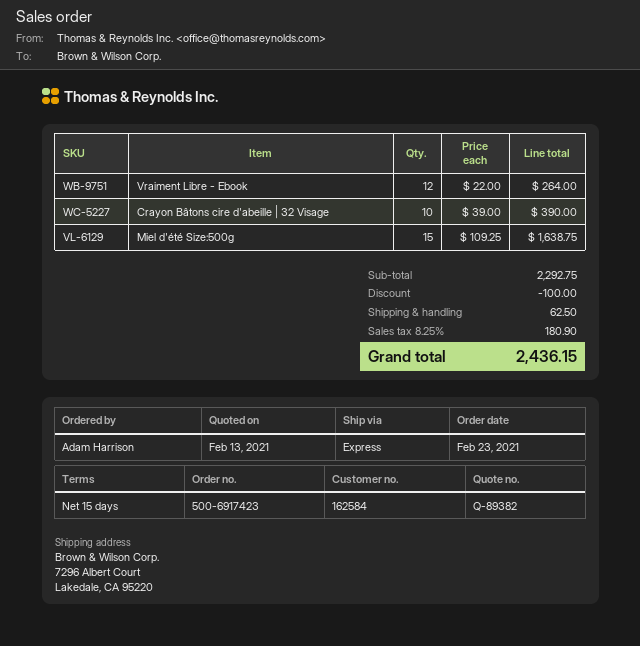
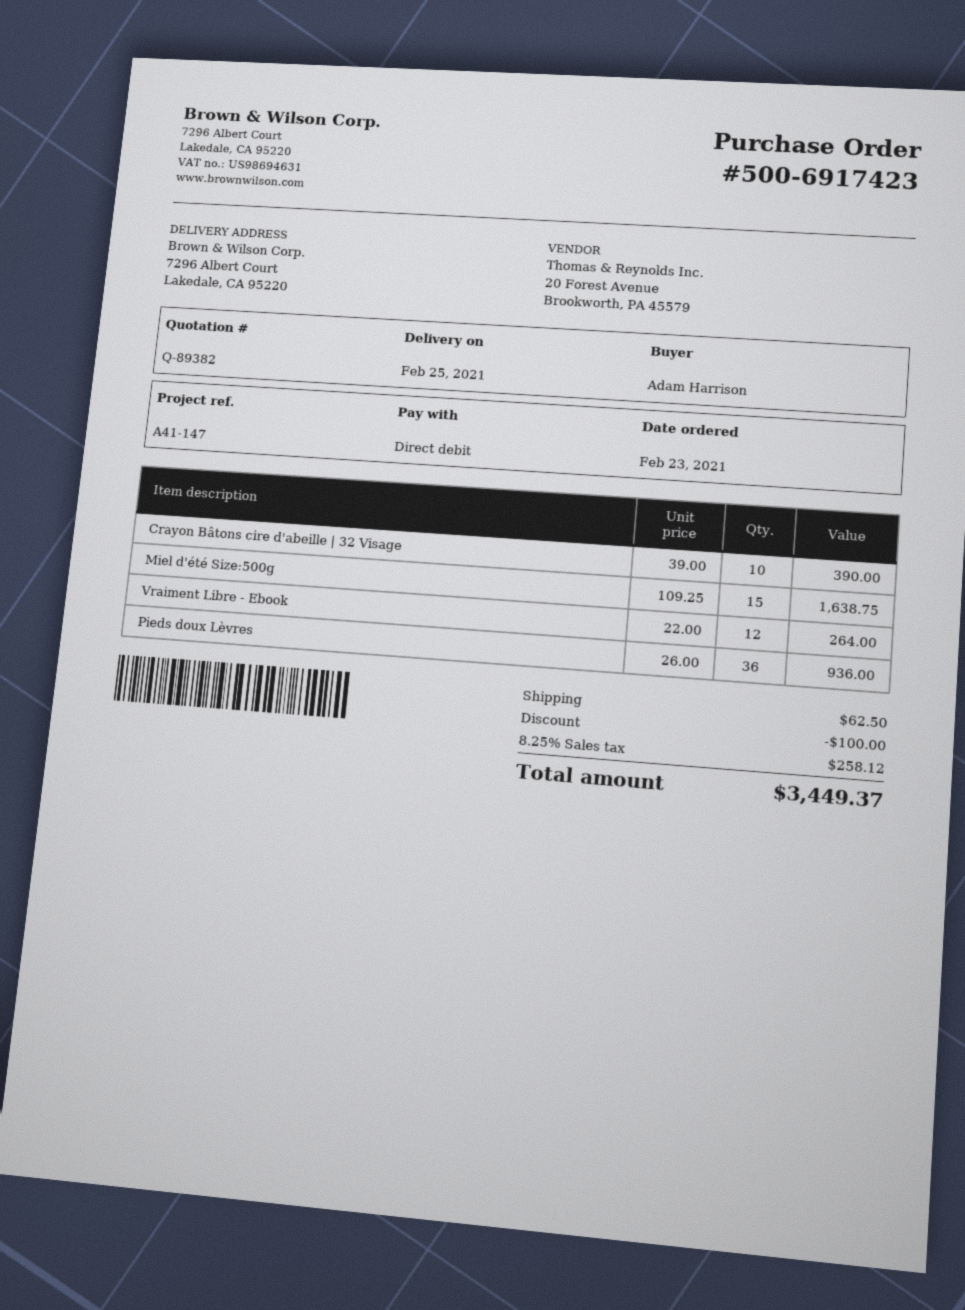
Pieds doux Lèvres: none -> 36 x 26.00 = 936.00
tax: 8.25% = 180.90 -> 8.25% = 258.12
total: 2436.15 -> 3449.37

